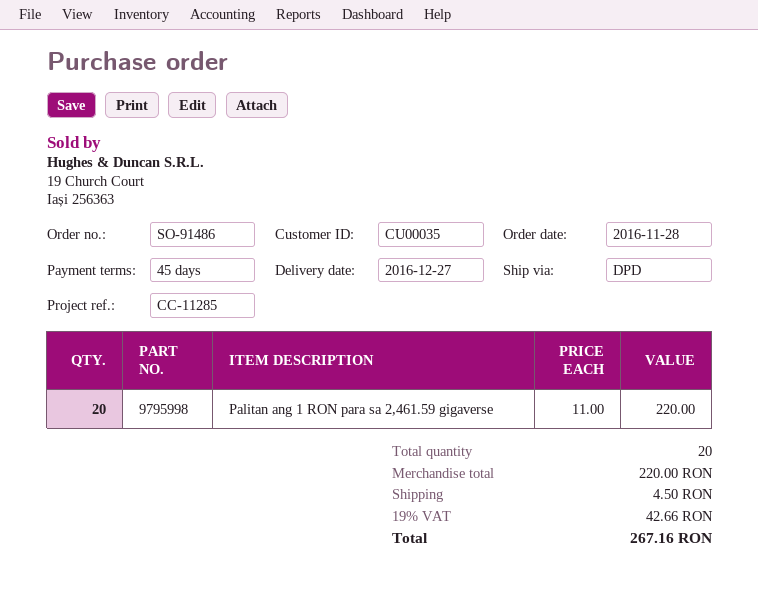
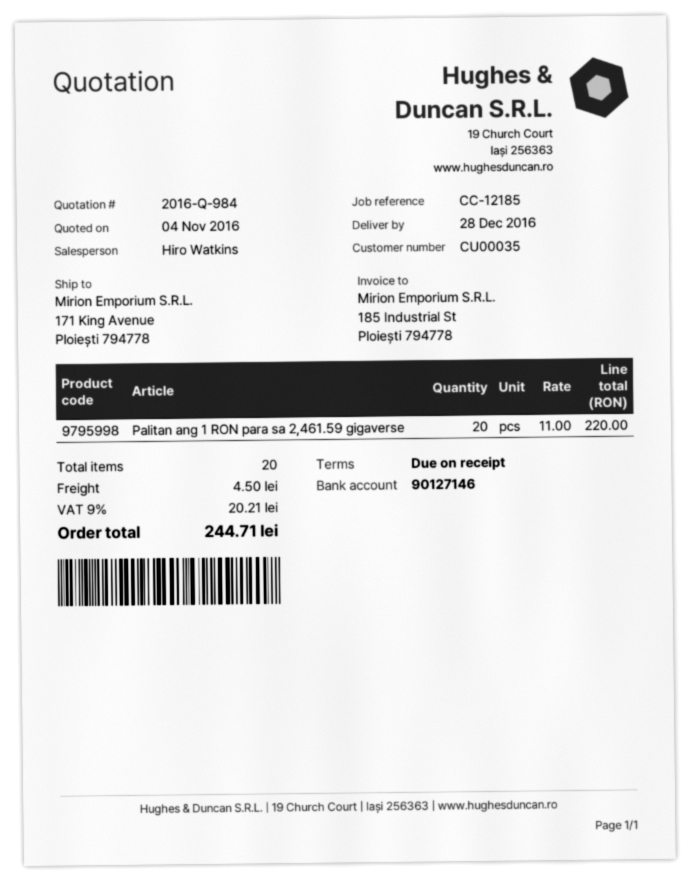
delivery date: 2016-12-27 -> 2016-12-28
payment terms: 45 days -> on receipt
reference: CC-11285 -> CC-12185
tax: 19% = 42.66 -> 9% = 20.21
total: 267.16 -> 244.71

